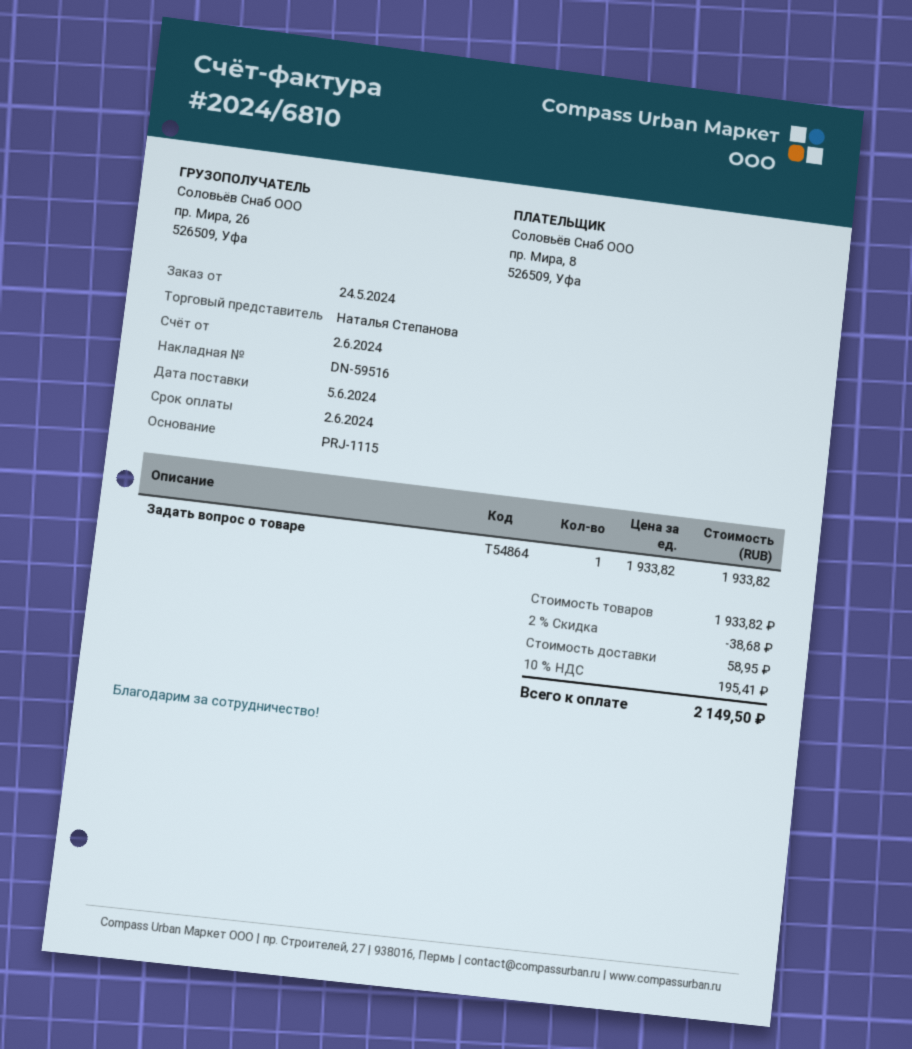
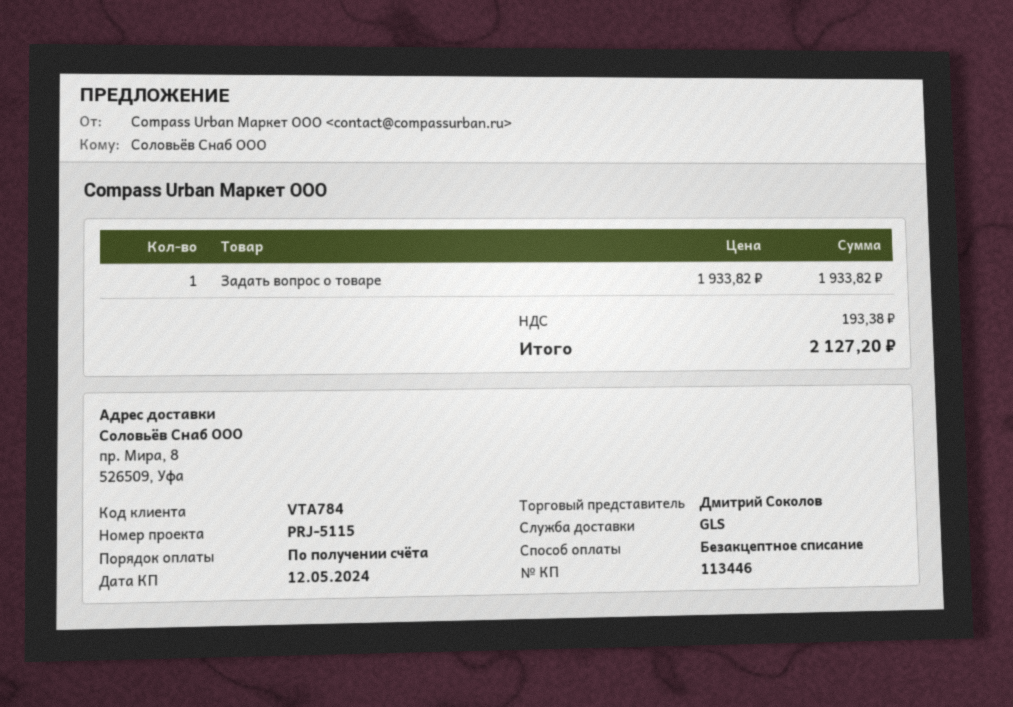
reference: PRJ-1115 -> PRJ-5115
sales rep: Наталья Степанова -> Дмитрий Соколов
ship to: пр. Мира, 26, 526509, Уфа -> пр. Мира, 8, 526509, Уфа
discount: 2% = 38.68 -> none
shipping: 58.95 -> none
tax: 195.41 -> 193.38
total: 2149.50 -> 2127.20

